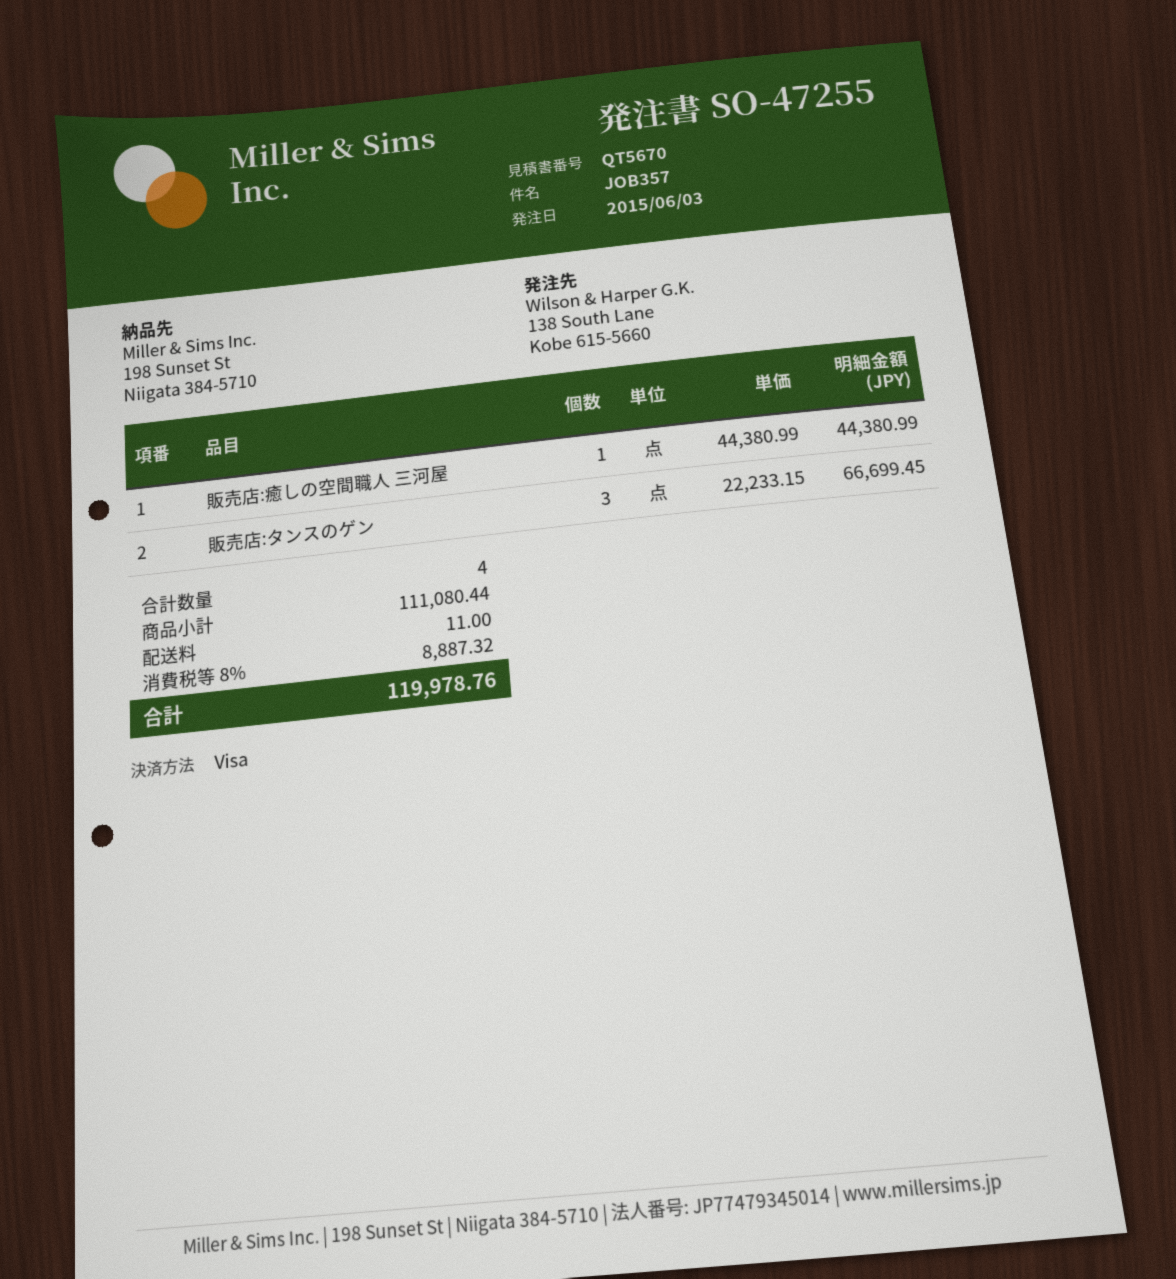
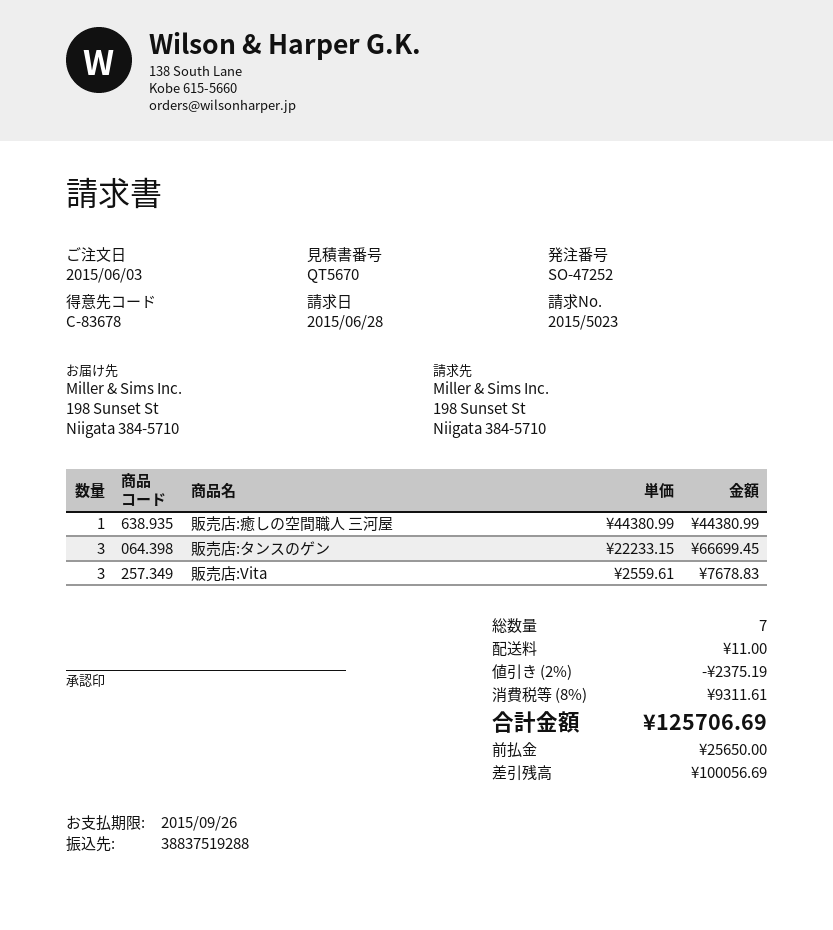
order number: SO-47255 -> SO-47252
販売店:Vita: none -> 3 x 2559.61 = 7678.83
total quantity: 4 -> 7
discount: none -> 2% = 2375.19
tax: 8% = 8887.32 -> 8% = 9311.61
total: 119978.76 -> 125706.69

